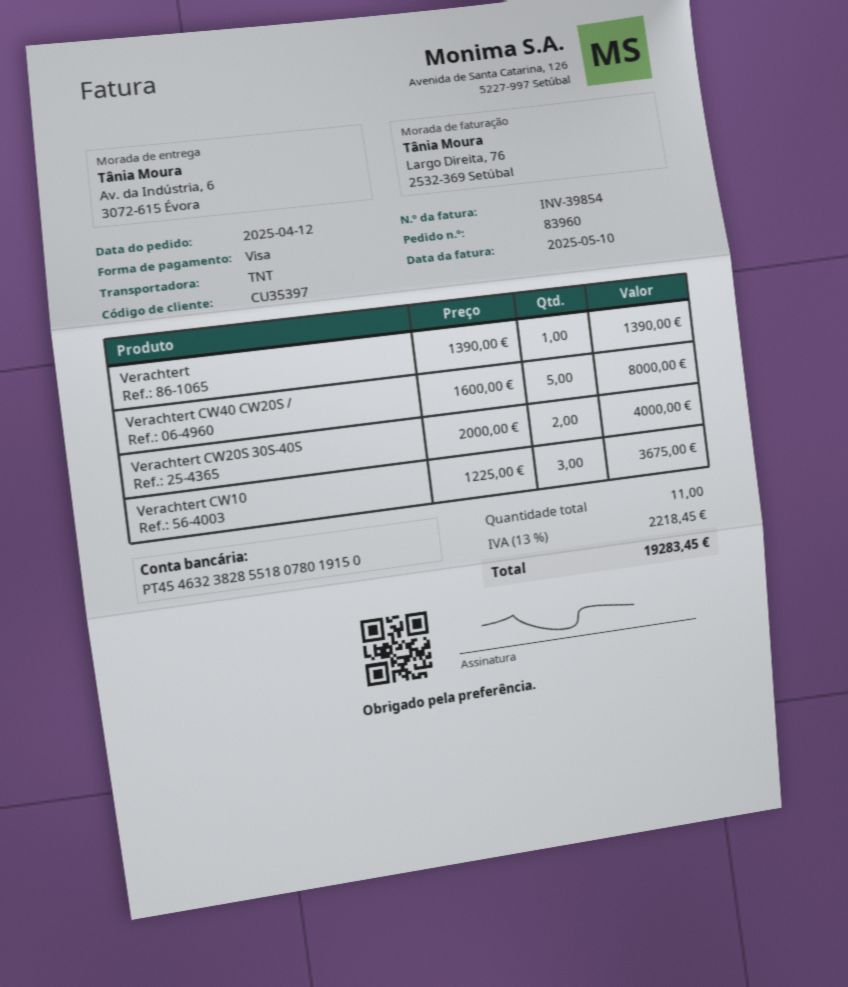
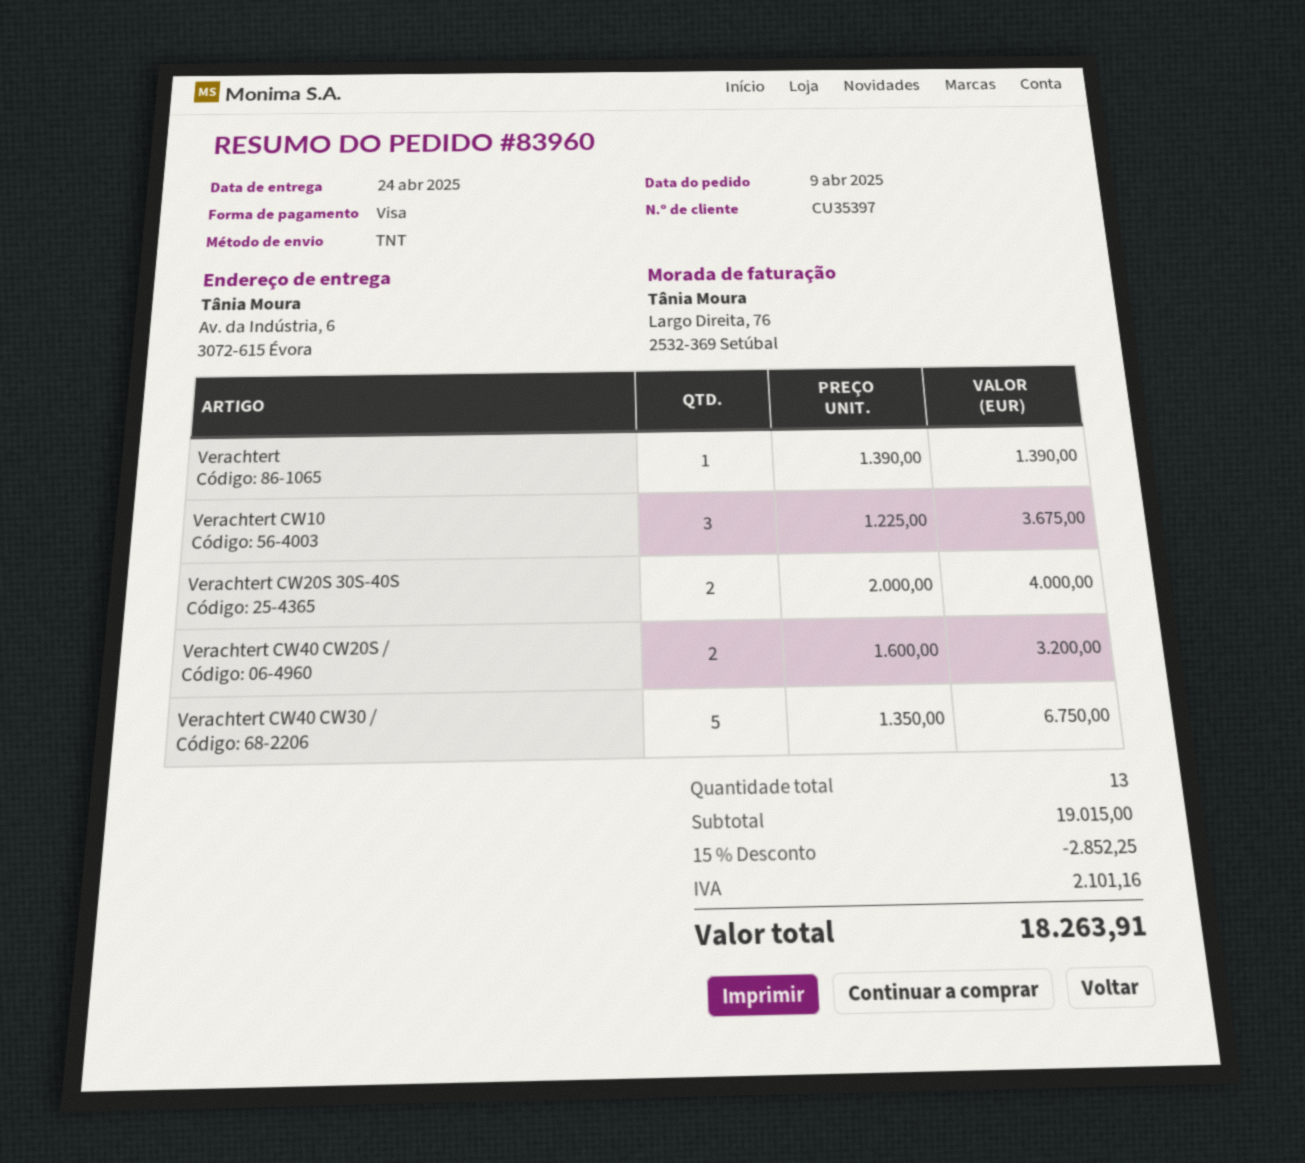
order date: 2025-04-12 -> 2025-04-09
Verachtert CW40 CW20S /: 5 x 1600.00 = 8000.00 -> 2 x 1600.00 = 3200.00
Verachtert CW40 CW30 /: none -> 5 x 1350.00 = 6750.00
total quantity: 11 -> 13
discount: none -> 15% = 2852.25
tax: 2218.45 -> 2101.16
total: 19283.45 -> 18263.91

